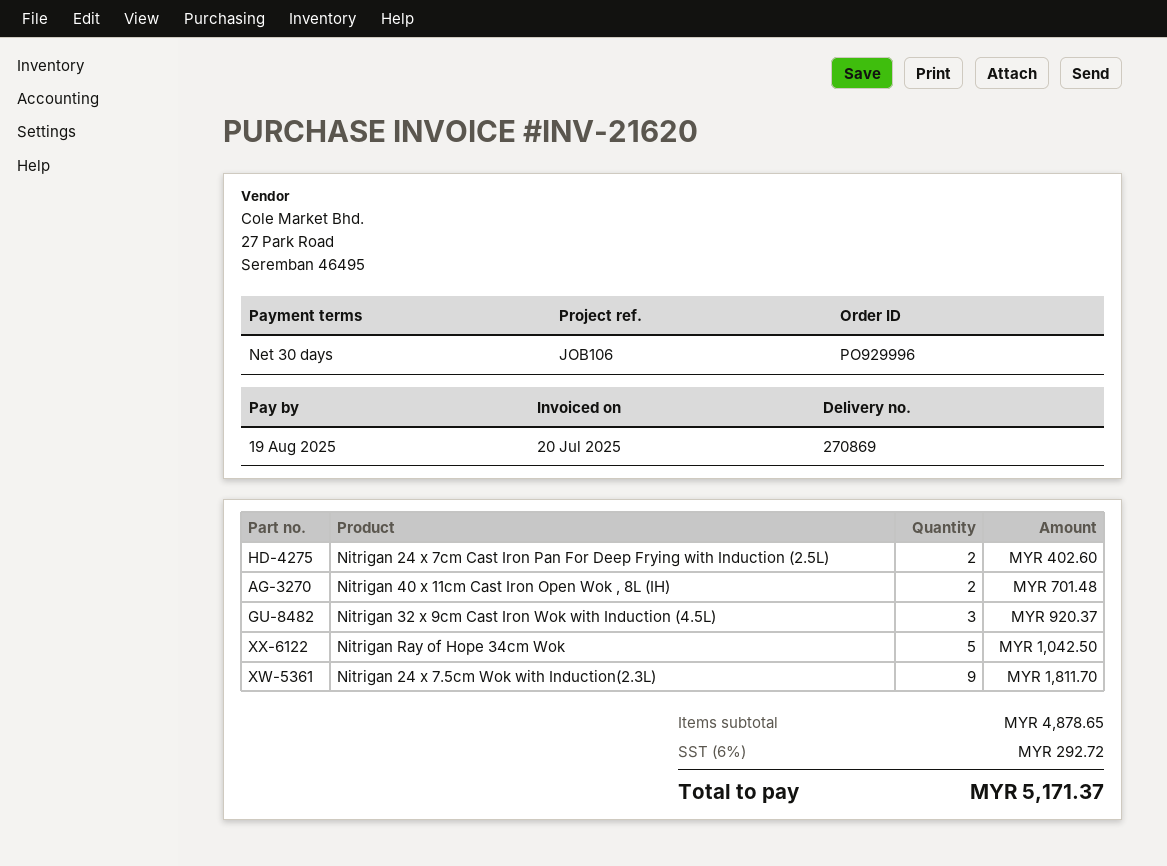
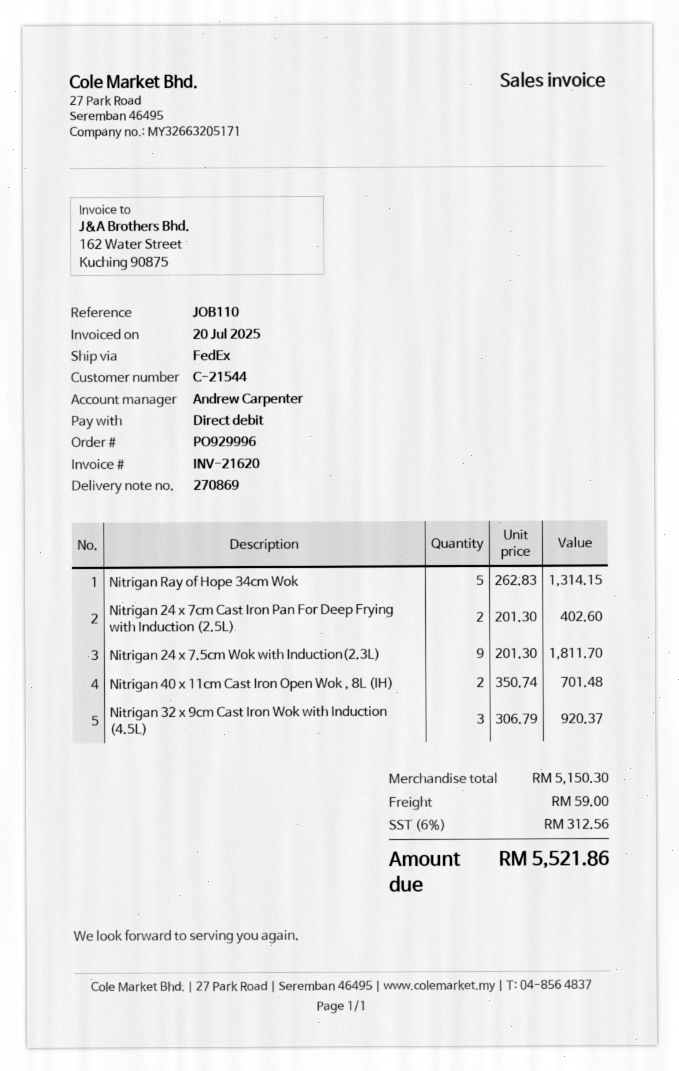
reference: JOB106 -> JOB110
Nitrigan Ray of Hope 34cm Wok: 5 for 1042.50 -> 5 for 1314.15
subtotal: 4878.65 -> 5150.30
shipping: none -> 59.00
tax: 6% = 292.72 -> 6% = 312.56
total: 5171.37 -> 5521.86

